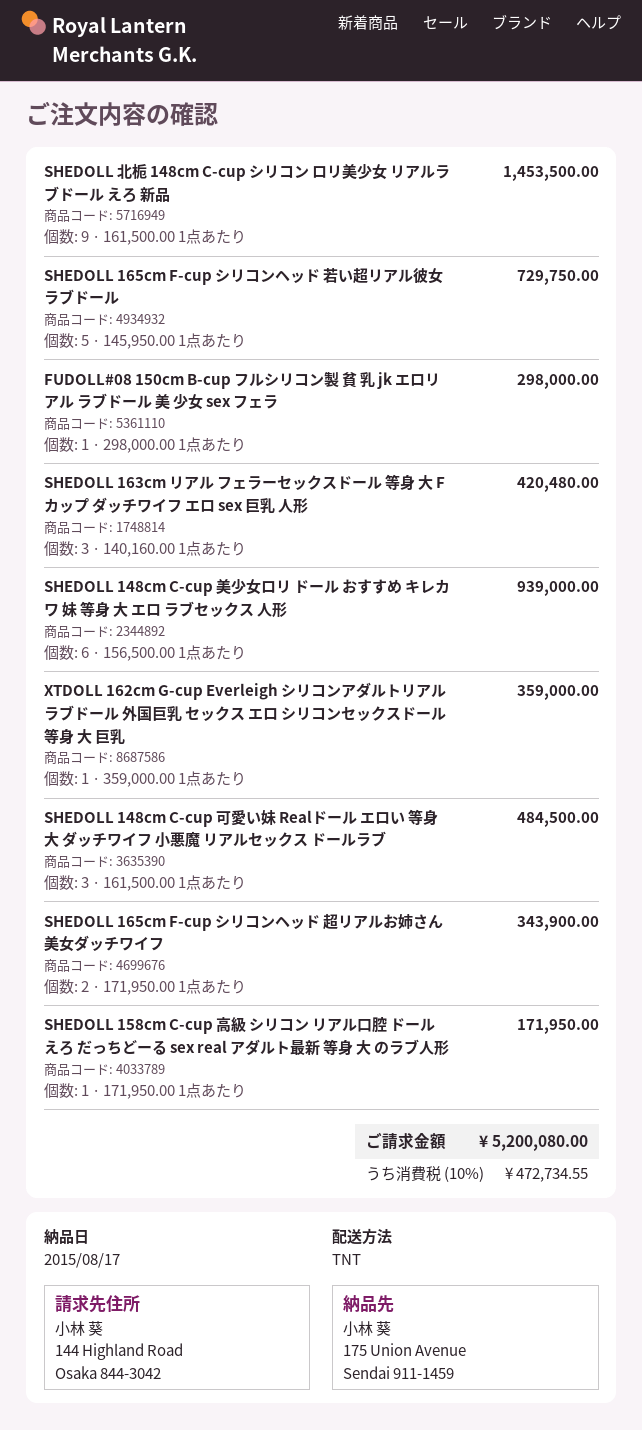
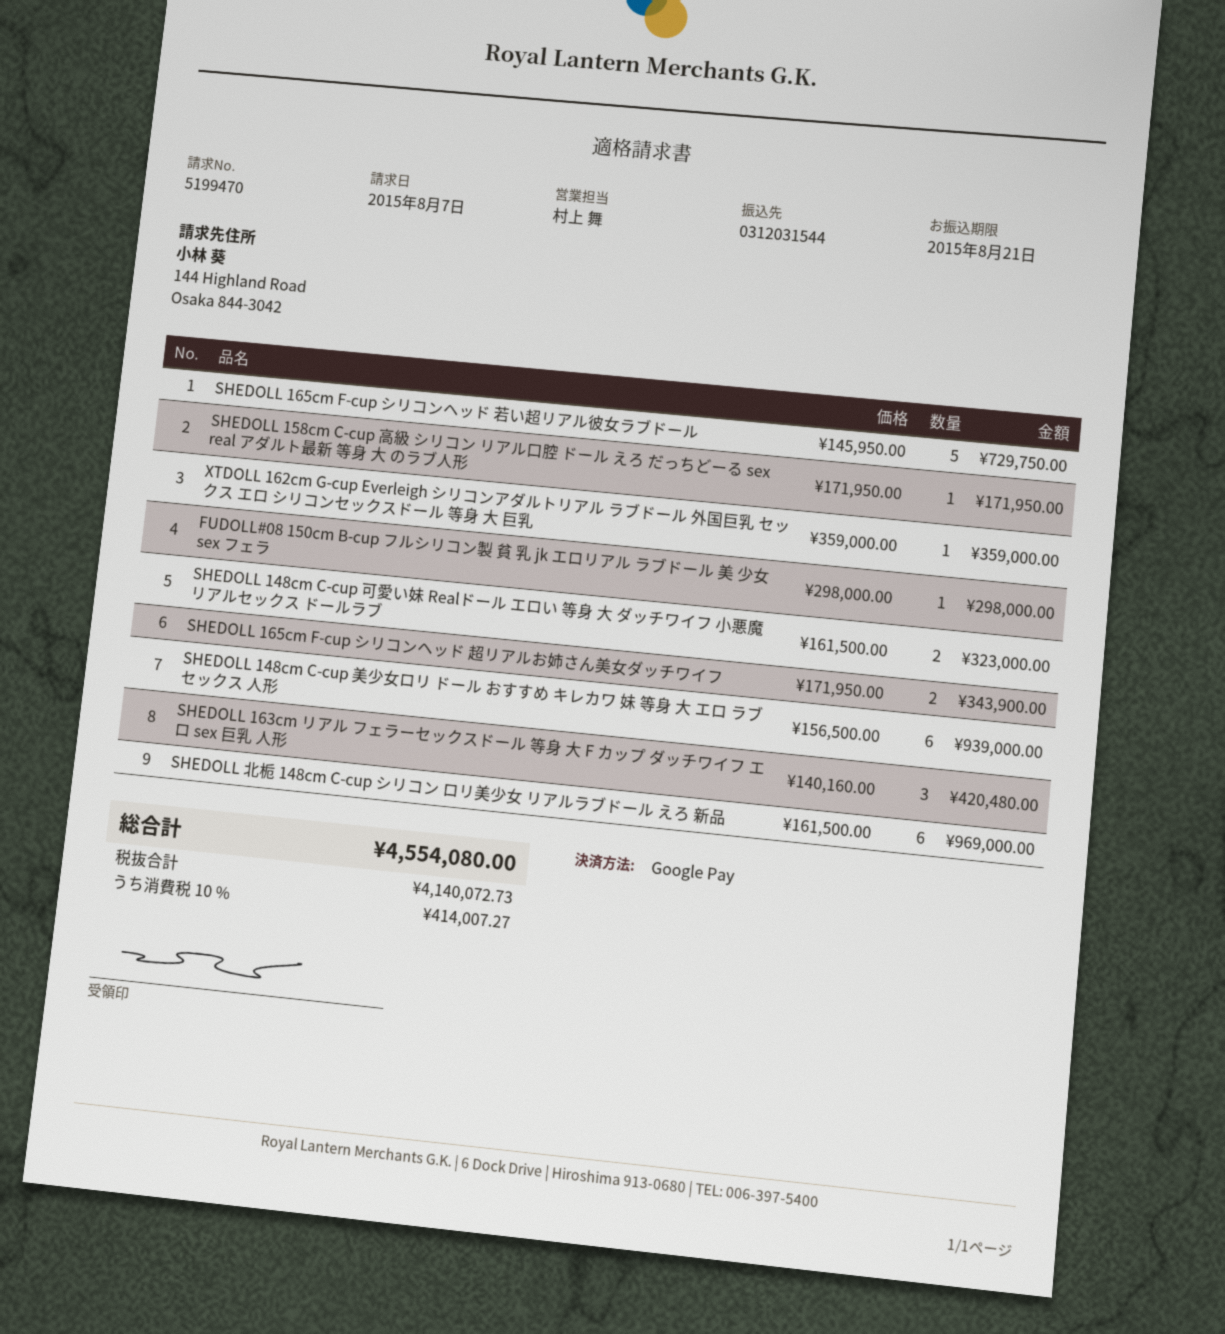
SHEDOLL 北栀 148cm C-cup シリコン ロリ美少女 リアルラブドール えろ 新品: 9 x 161500.00 = 1453500.00 -> 6 x 161500.00 = 969000.00
SHEDOLL 148cm C-cup 可愛い妹 Realドール エロい 等身 大 ダッチワイフ 小悪魔 リアルセックス ドールラブ: 3 x 161500.00 = 484500.00 -> 2 x 161500.00 = 323000.00
tax: 10% = 472734.55 -> 10% = 414007.27
total: 5200080.00 -> 4554080.00

